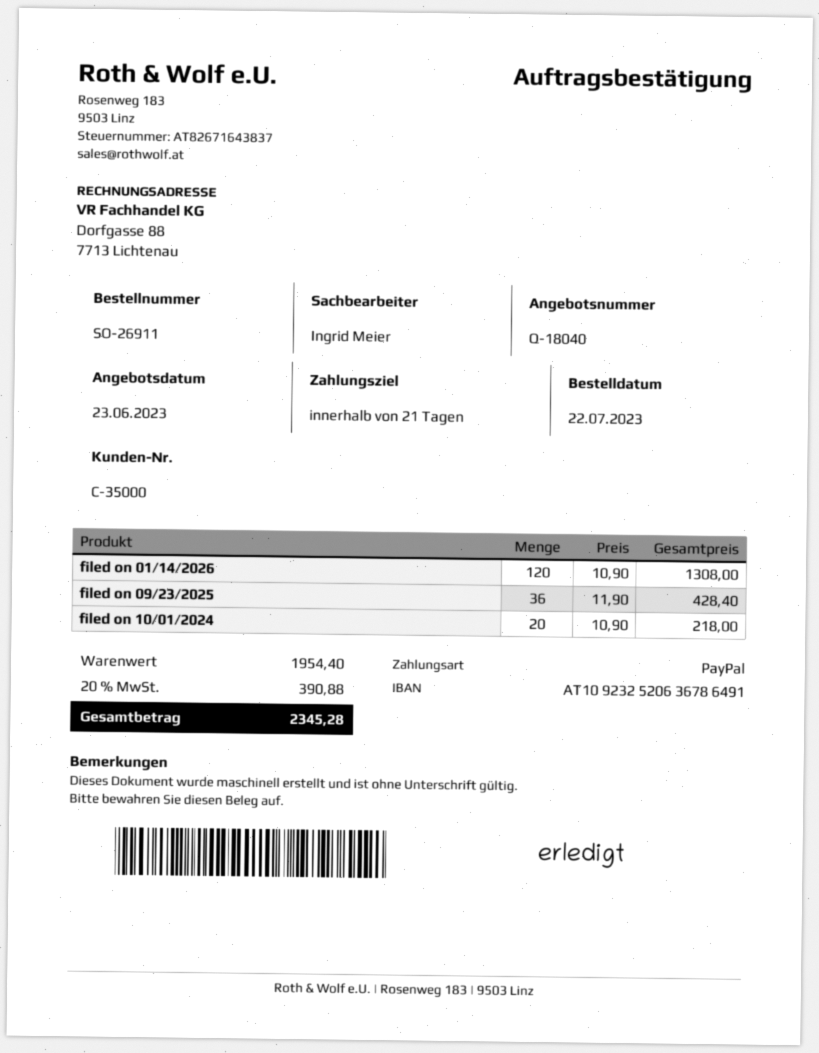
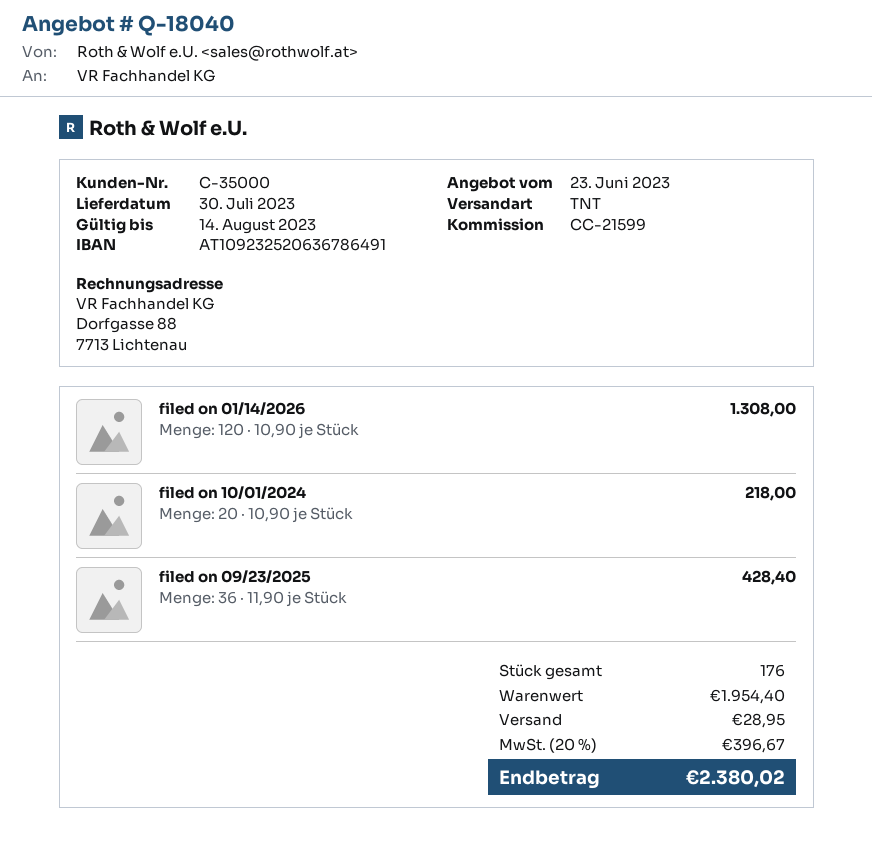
shipping: none -> 28.95
tax: 20% = 390.88 -> 20% = 396.67
total: 2345.28 -> 2380.02

